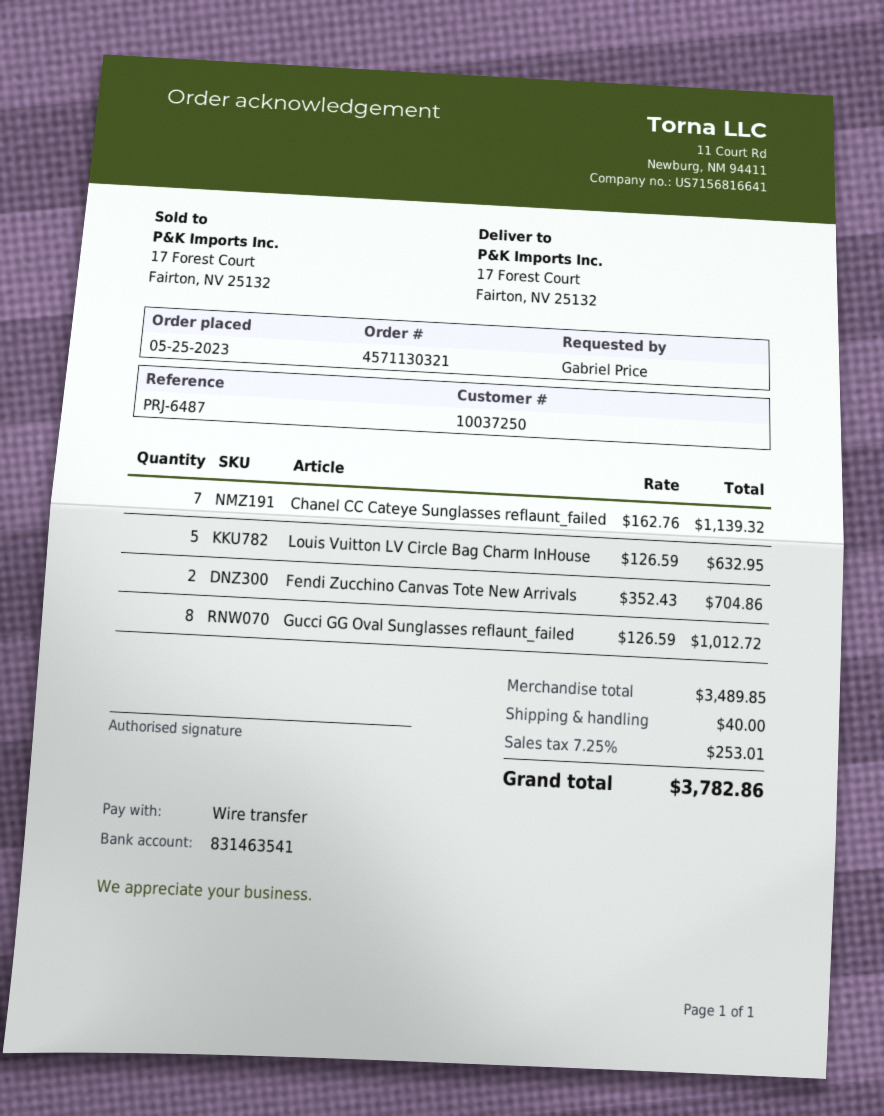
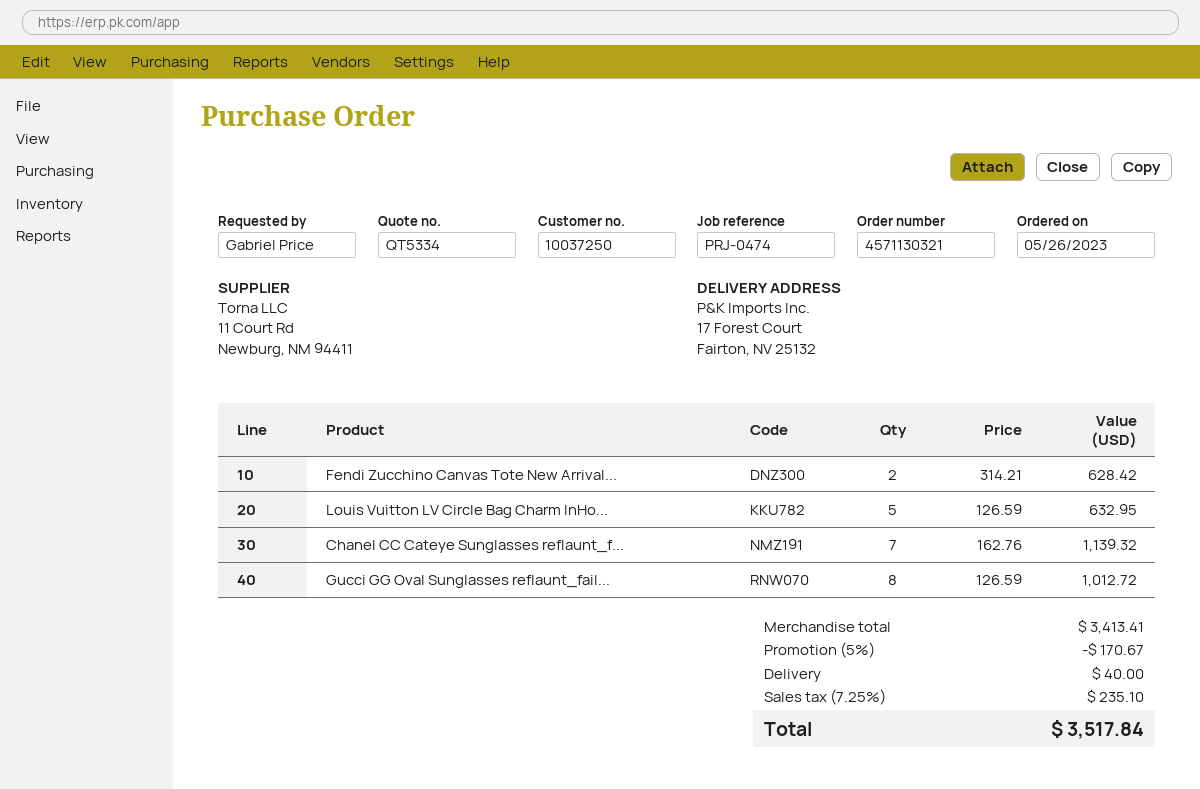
order date: 2023-05-25 -> 2023-05-26
reference: PRJ-6487 -> PRJ-0474
Fendi Zucchino Canvas Tote New Arrivals: 2 x 352.43 = 704.86 -> 2 x 314.21 = 628.42
subtotal: 3489.85 -> 3413.41
discount: none -> 5% = 170.67
tax: 7.25% = 253.01 -> 7.25% = 235.10
total: 3782.86 -> 3517.84

